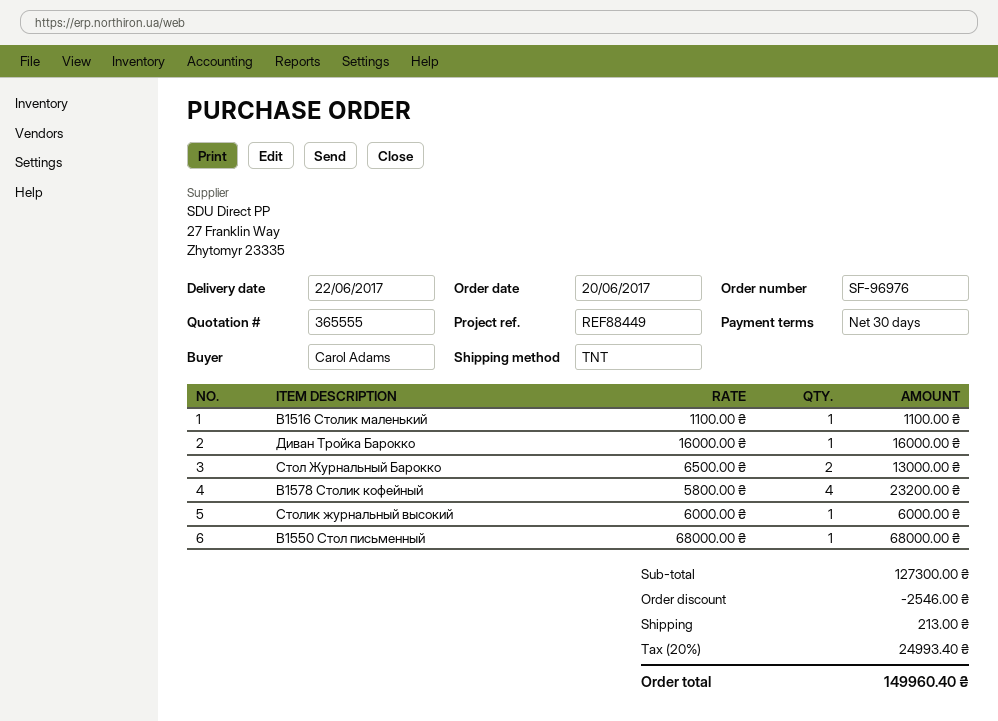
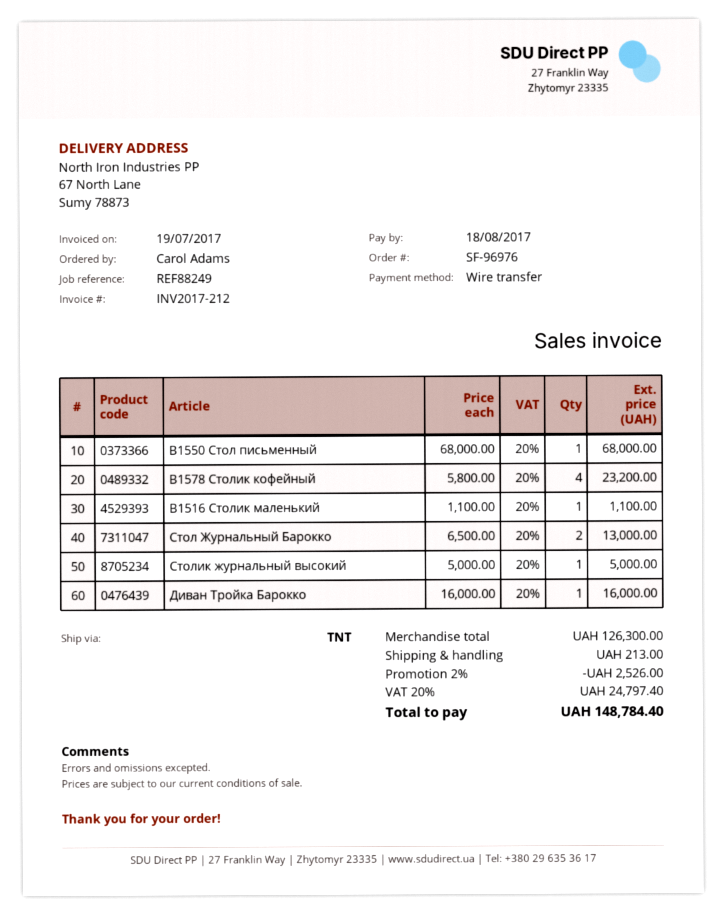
reference: REF88449 -> REF88249
Столик журнальный высокий: 1 x 6000.00 = 6000.00 -> 1 x 5000.00 = 5000.00
subtotal: 127300.00 -> 126300.00
discount: 2546.00 -> 2526.00
tax: 20% = 24993.40 -> 20% = 24797.40
total: 149960.40 -> 148784.40

